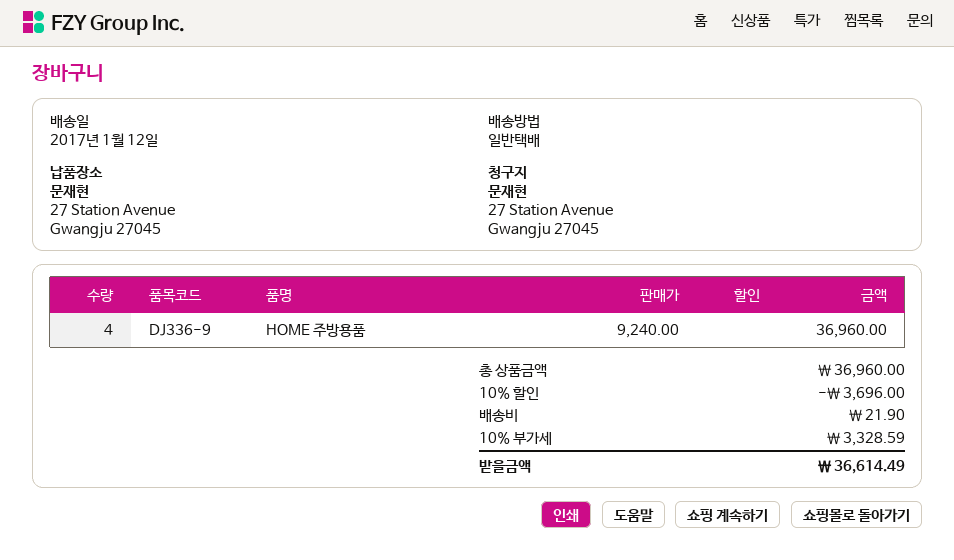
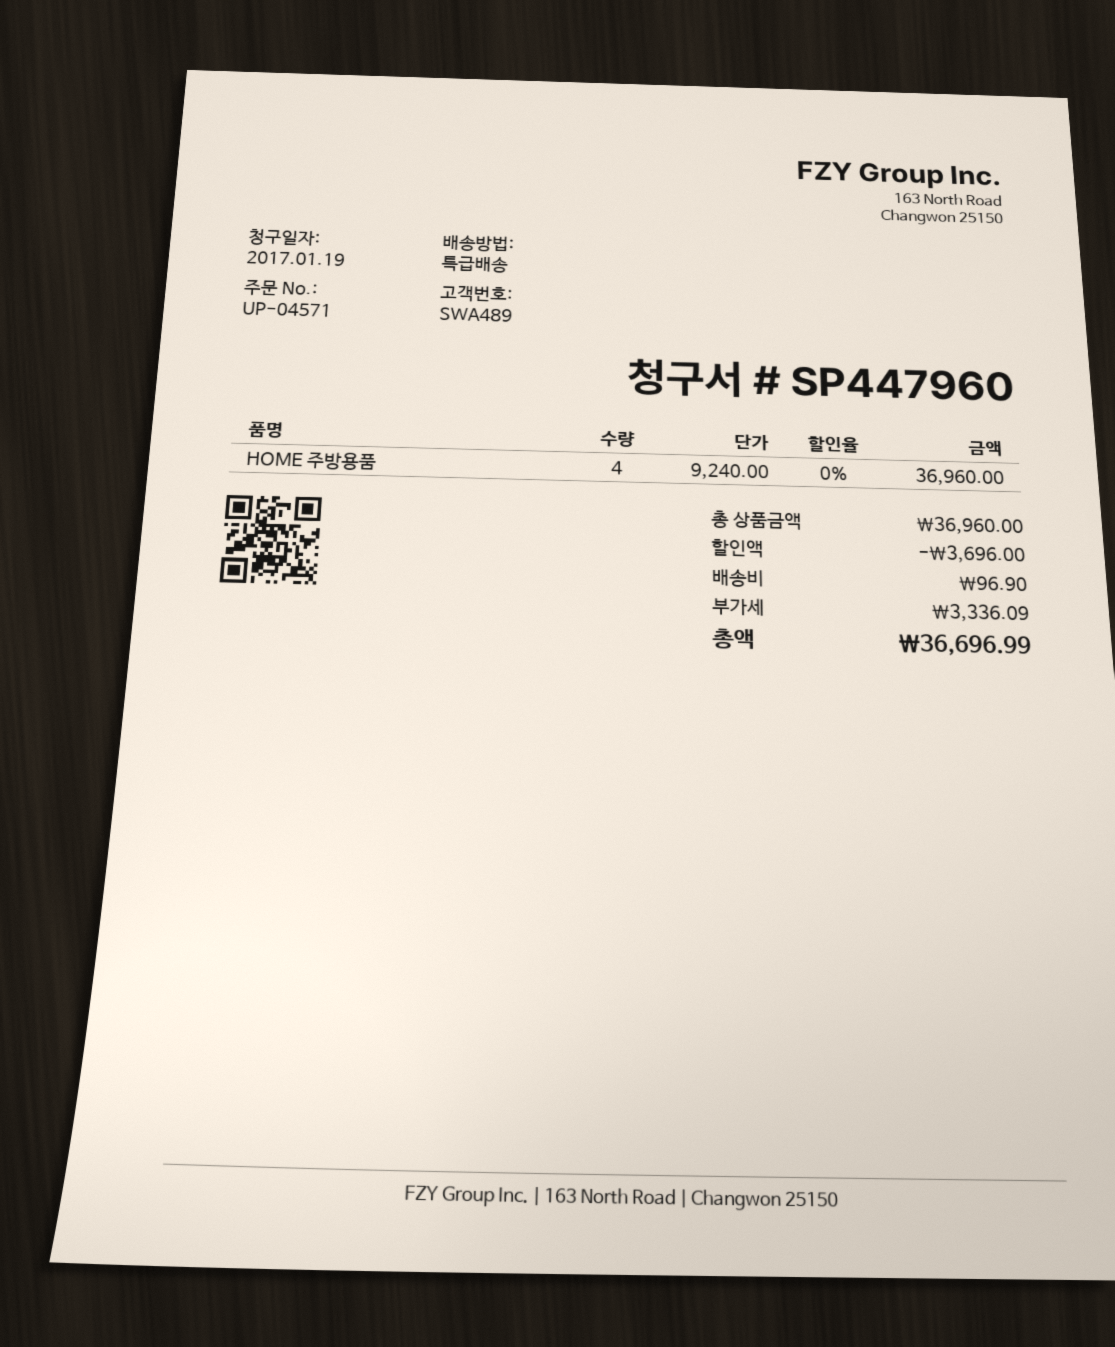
shipping method: standard -> express
shipping: 21.90 -> 96.90
tax: 3328.59 -> 3336.09
total: 36614.49 -> 36696.99

